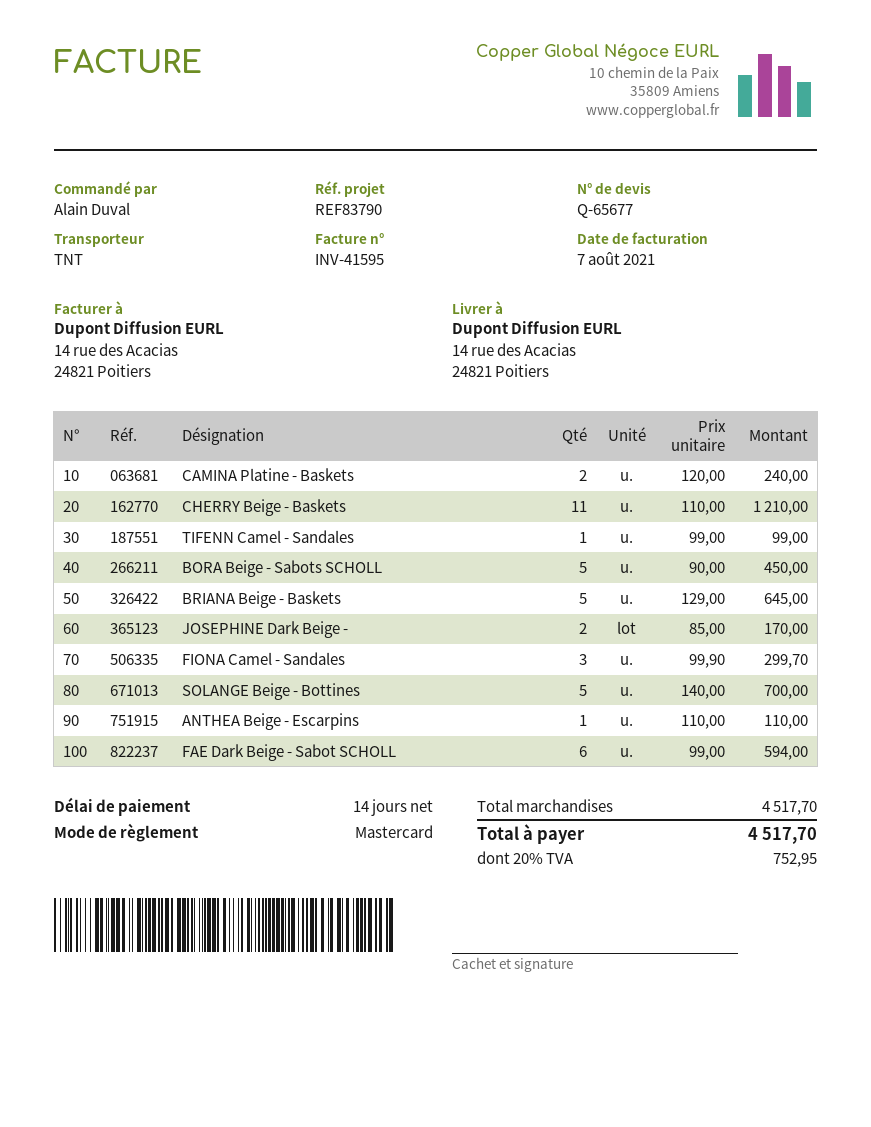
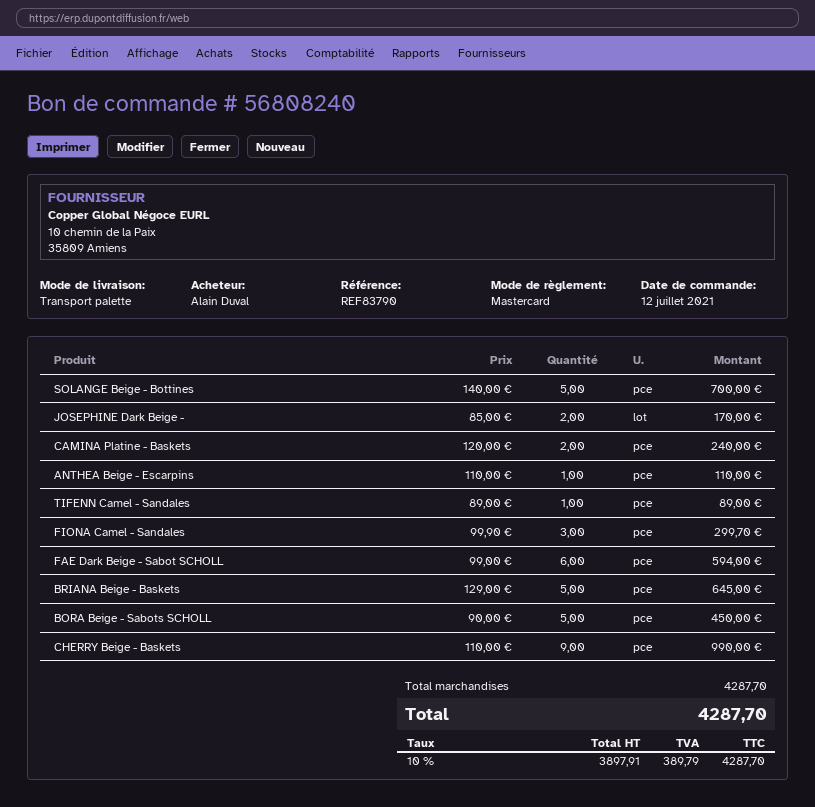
shipping method: TNT -> pallet freight
CHERRY Beige - Baskets: 11 x 110.00 = 1210.00 -> 9 x 110.00 = 990.00
TIFENN Camel - Sandales: 1 x 99.00 = 99.00 -> 1 x 89.00 = 89.00
subtotal: 4517.70 -> 4287.70
tax: 20% = 752.95 -> 10% = 389.79
total: 4517.70 -> 4287.70

